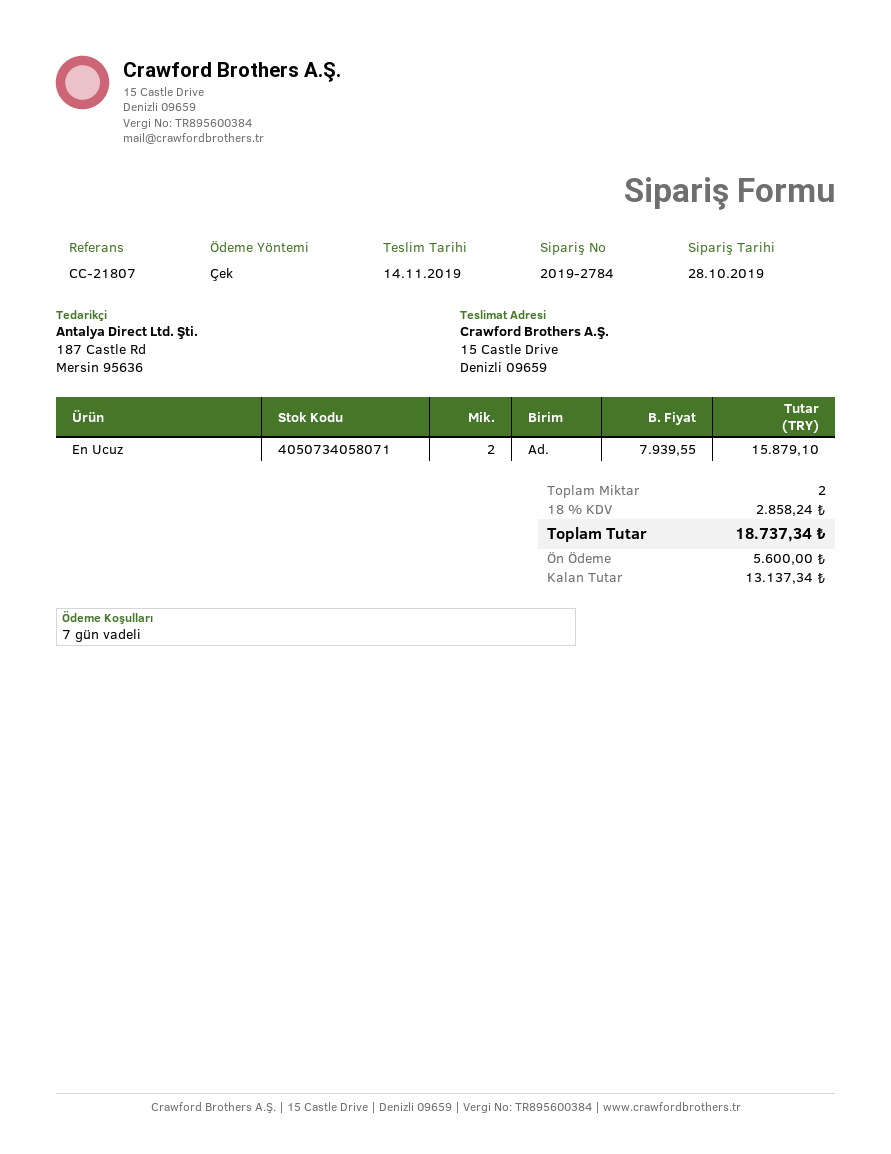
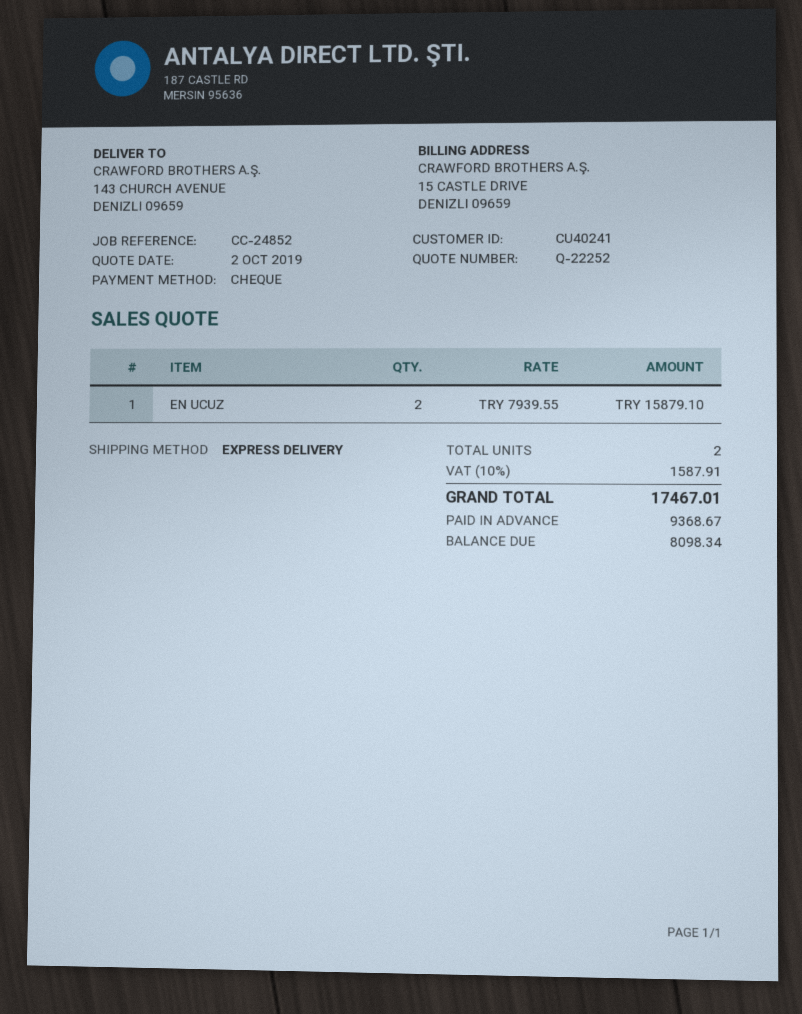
reference: CC-21807 -> CC-24852
ship to: 15 Castle Drive, Denizli 09659 -> 143 CHURCH AVENUE, DENIZLI 09659
tax: 18% = 2858.24 -> 10% = 1587.91
total: 18737.34 -> 17467.01
deposit: 5600.00 -> 9368.67
balance: 13137.34 -> 8098.34

